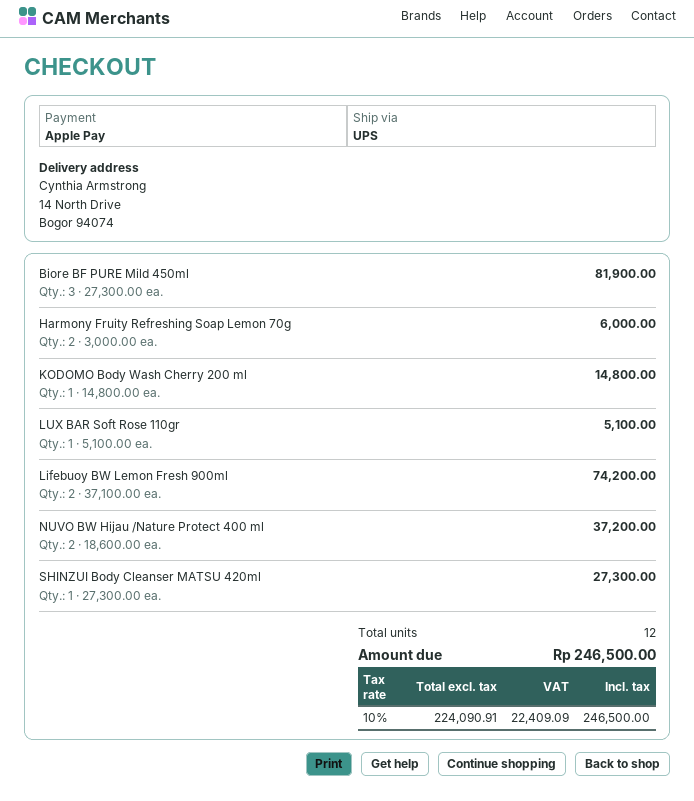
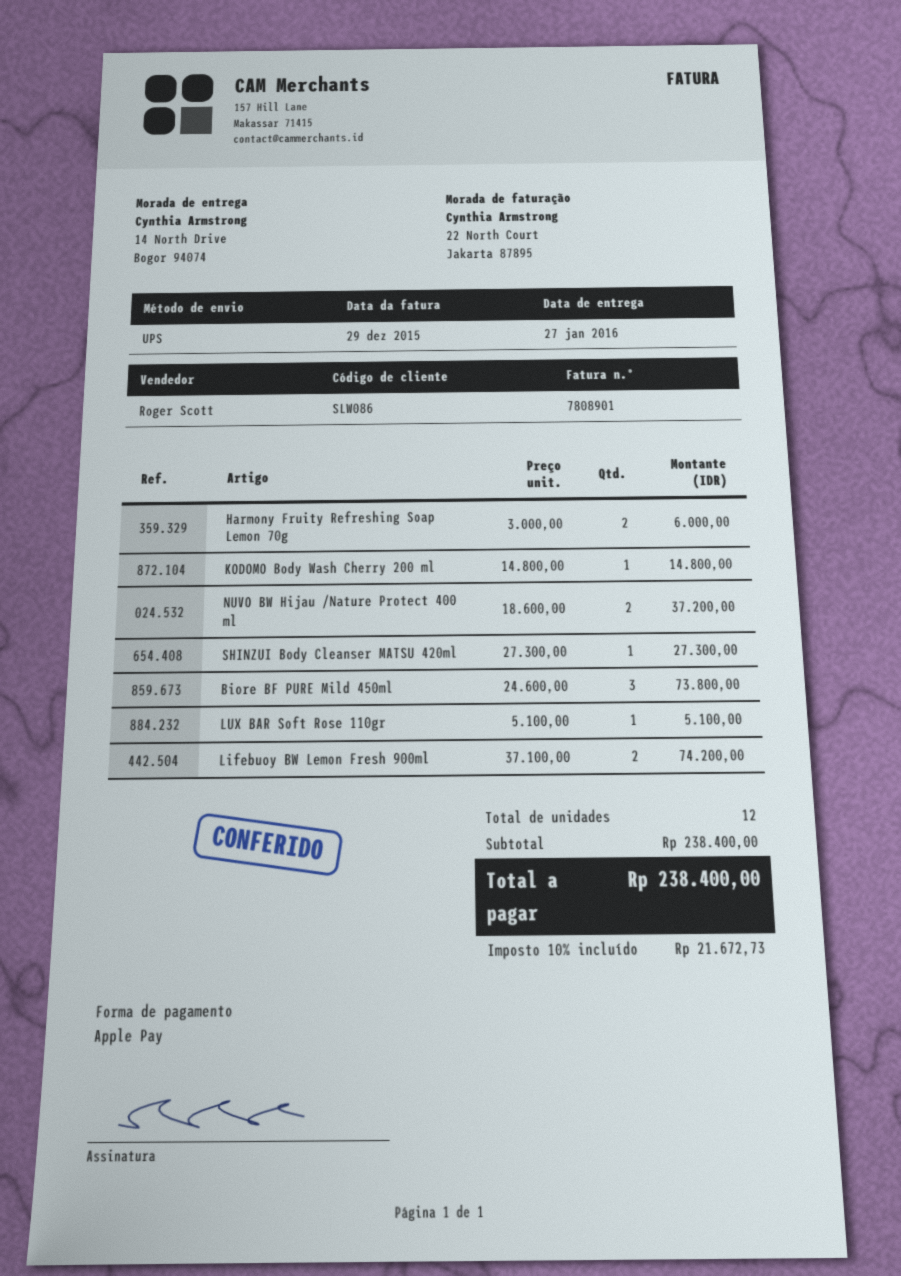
Biore BF PURE Mild 450ml: 3 x 27300.00 = 81900.00 -> 3 x 24600.00 = 73800.00
tax: 10% = 22409.09 -> 10% = 21672.73
total: 246500.00 -> 238400.00

